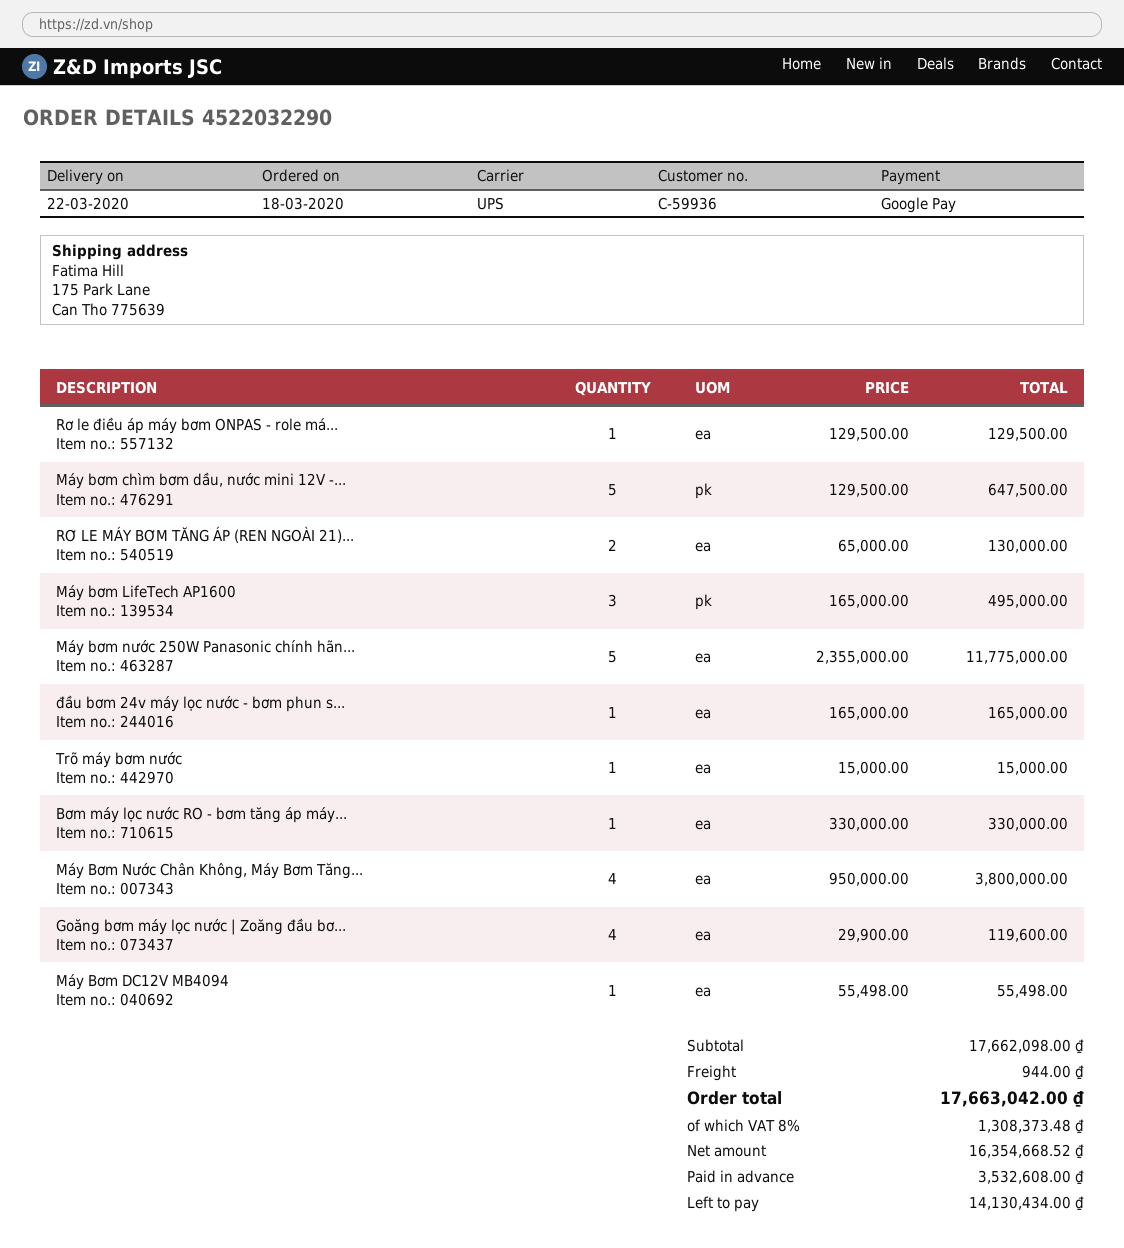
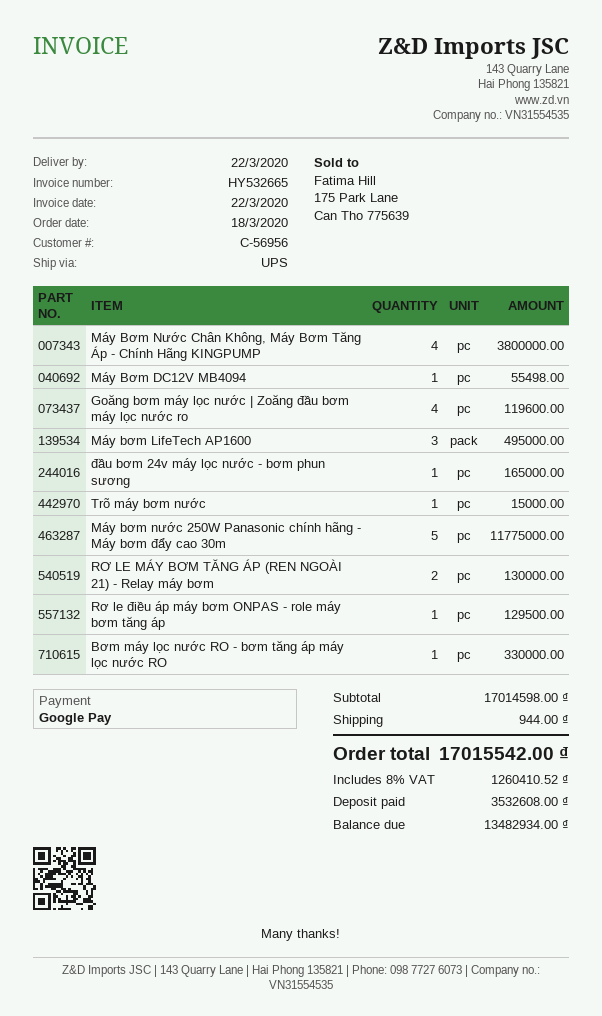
customer number: C-59936 -> C-56956
Máy bơm chìm bơm dầu, nước mini 12V -...: 5 for 647500.00 -> none
subtotal: 17662098.00 -> 17014598.00
tax: 8% = 1308373.48 -> 8% = 1260410.52
total: 17663042.00 -> 17015542.00
balance: 14130434.00 -> 13482934.00

